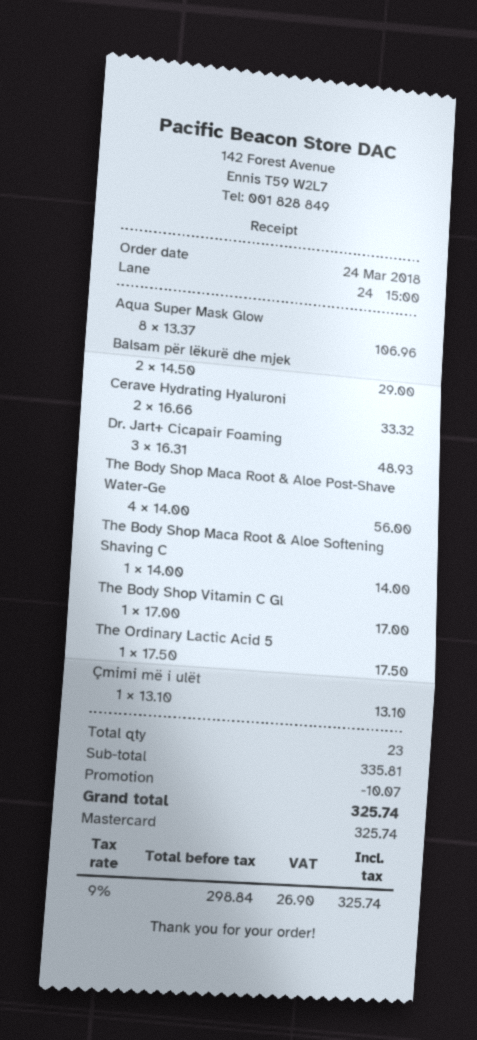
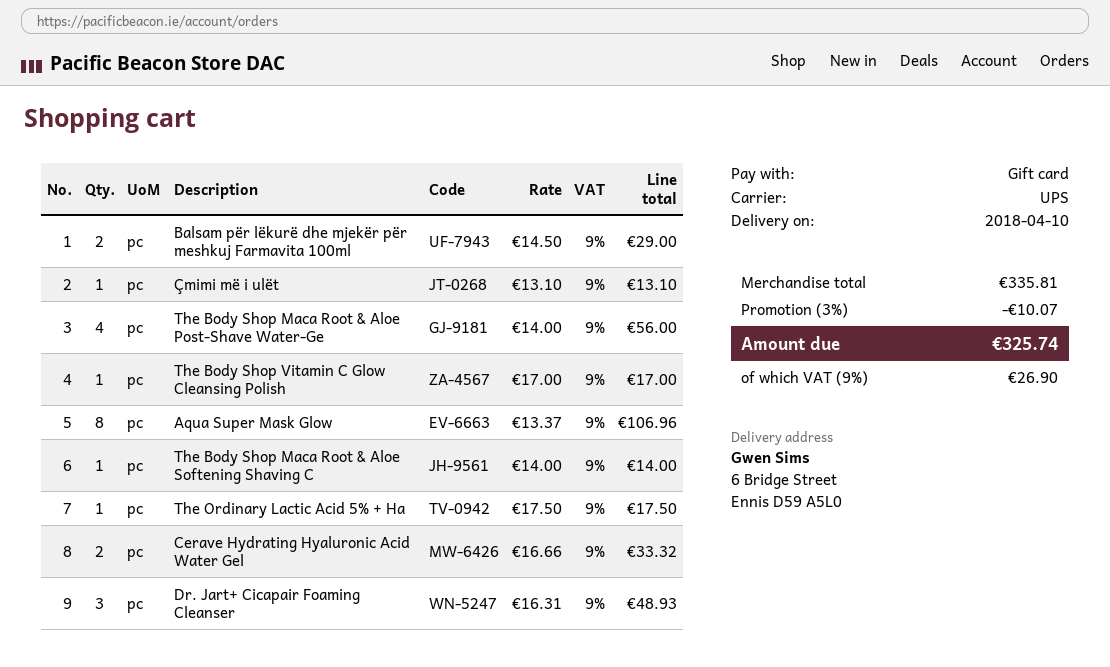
payment method: Mastercard -> gift card

